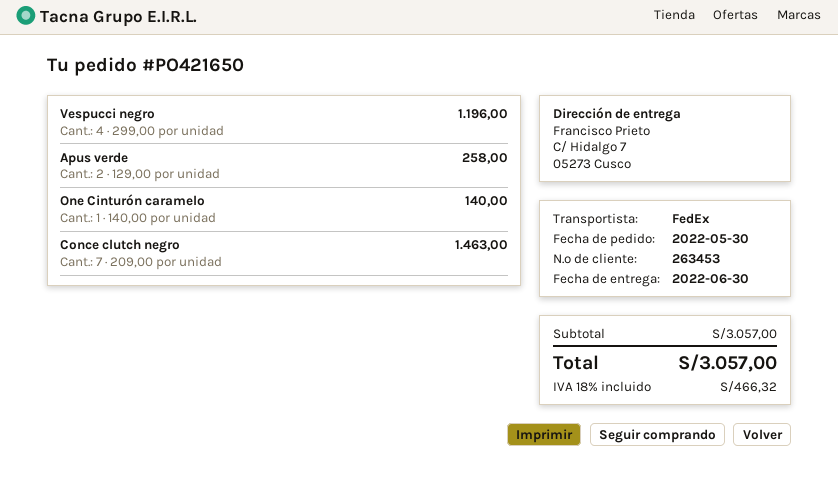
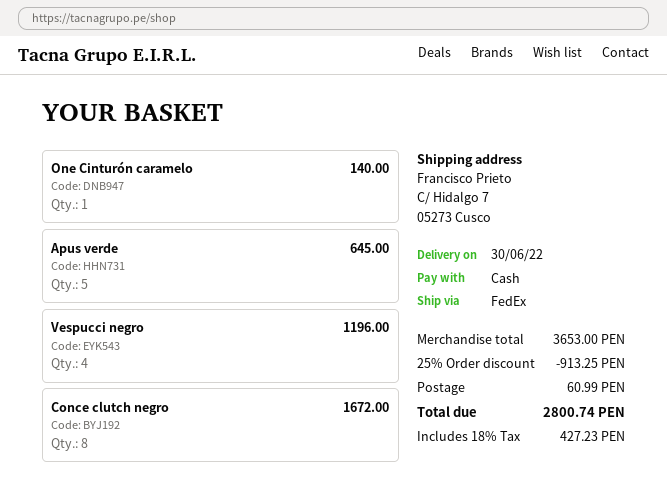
Apus verde: 2 for 258.00 -> 5 for 645.00
Conce clutch negro: 7 for 1463.00 -> 8 for 1672.00
subtotal: 3057.00 -> 3653.00
discount: none -> 25% = 913.25
shipping: none -> 60.99
tax: 18% = 466.32 -> 18% = 427.23
total: 3057.00 -> 2800.74

